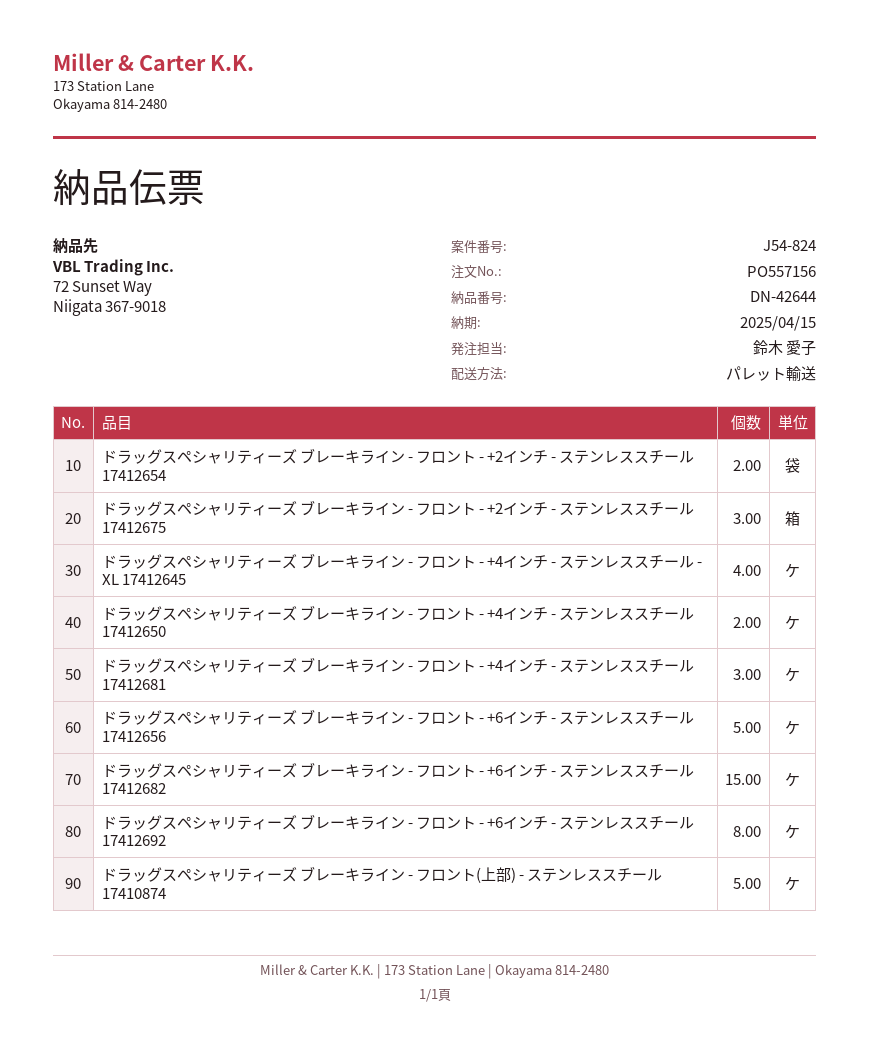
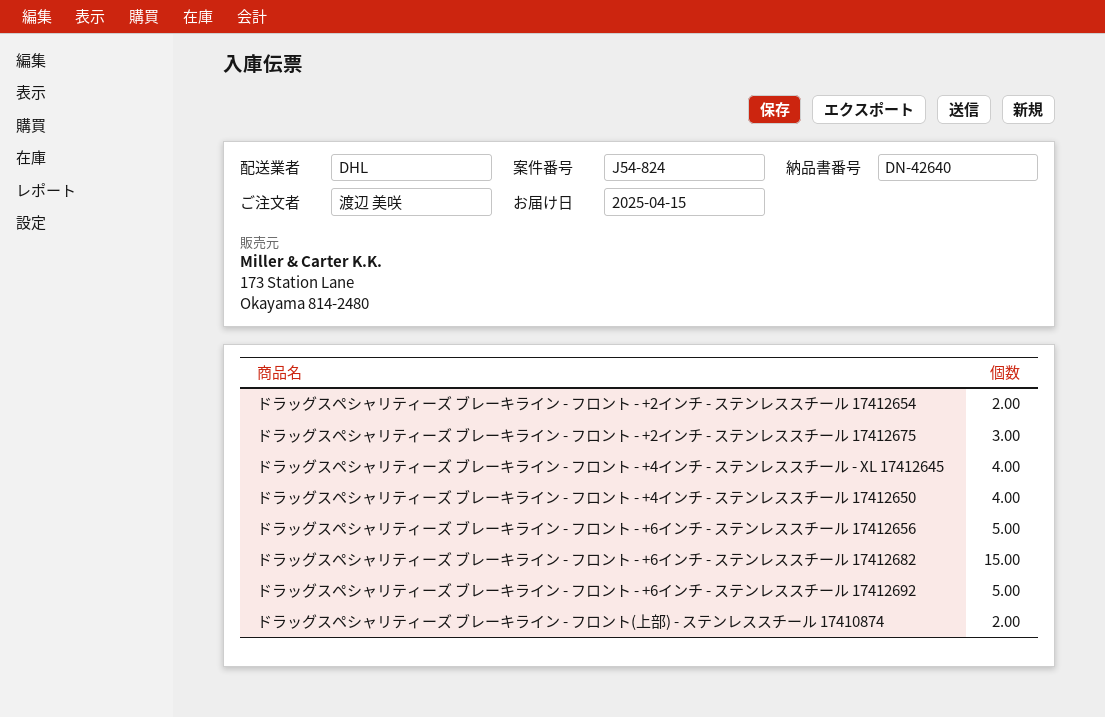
delivery note number: DN-42644 -> DN-42640
ordered by: 鈴木 愛子 -> 渡辺 美咲
shipping method: pallet freight -> DHL
ドラッグスペシャリティーズ ブレーキライン - フロント - +4インチ - ステンレススチール 17412650: 2 -> 4
ドラッグスペシャリティーズ ブレーキライン - フロント - +4インチ - ステンレススチール 17412681: 3 -> none
ドラッグスペシャリティーズ ブレーキライン - フロント - +6インチ - ステンレススチール 17412692: 8 -> 5
ドラッグスペシャリティーズ ブレーキライン - フロント(上部) - ステンレススチール 17410874: 5 -> 2

